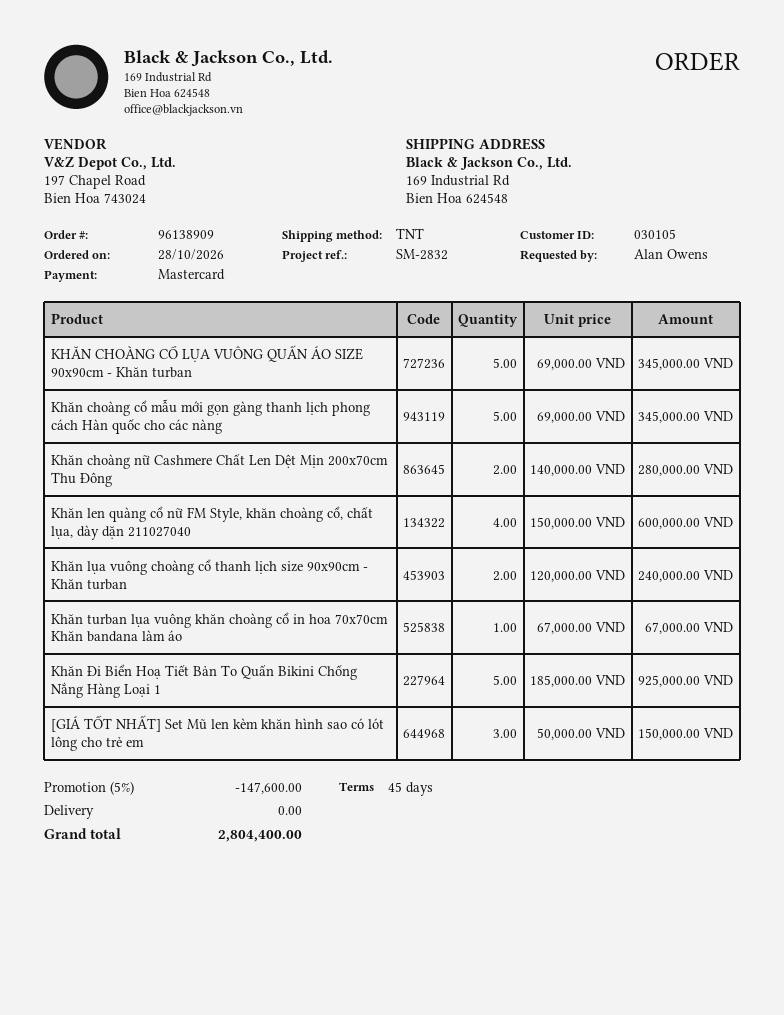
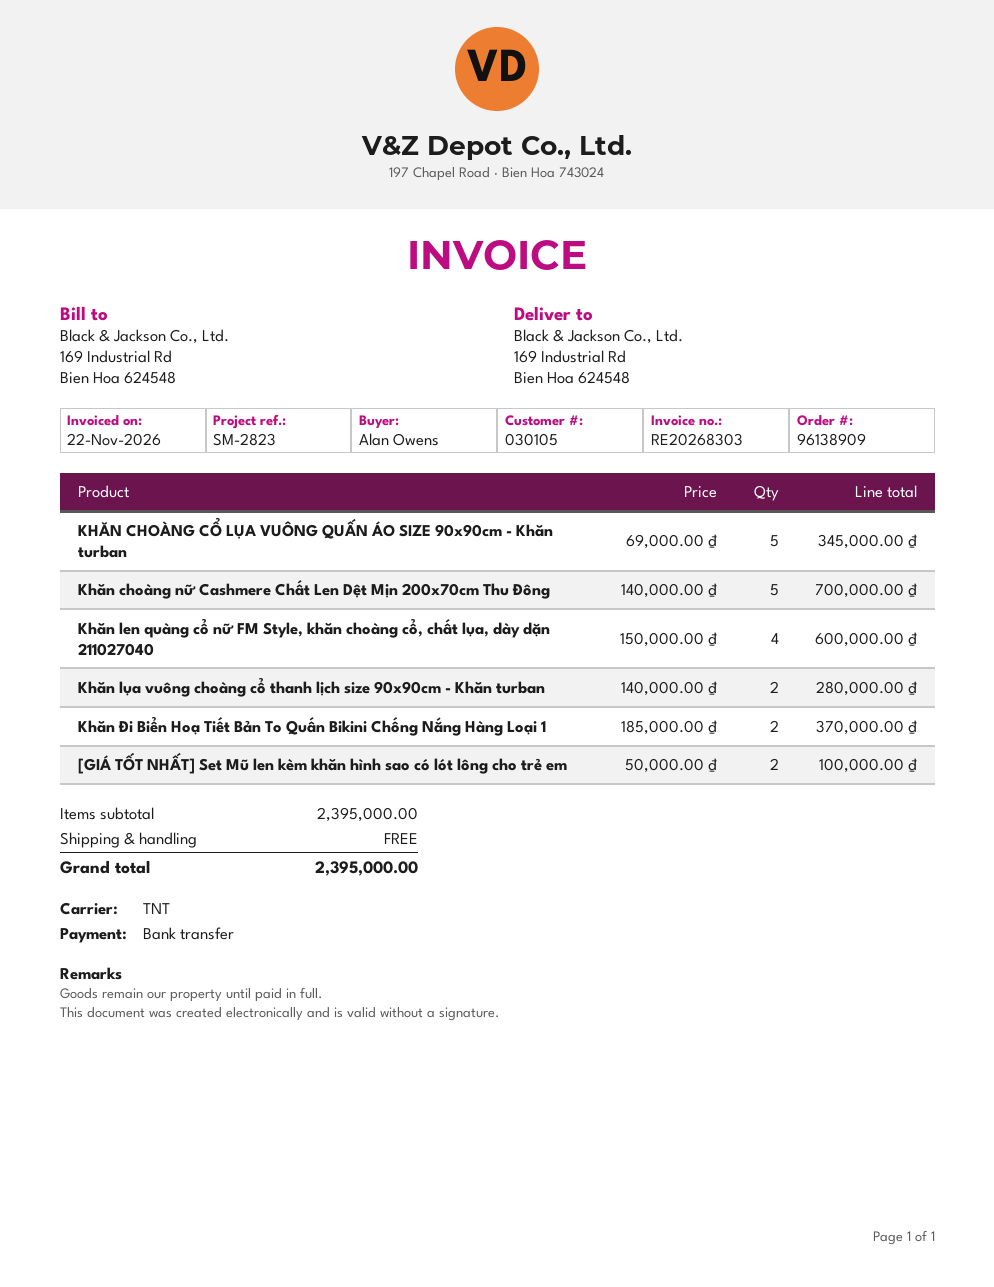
reference: SM-2832 -> SM-2823
payment method: Mastercard -> bank transfer
Khăn choàng cổ mẫu mới gọn gàng thanh lịch phong cách Hàn quốc cho các nàng: 5 x 69000.00 = 345000.00 -> none
Khăn choàng nữ Cashmere Chất Len Dệt Mịn 200x70cm Thu Đông: 2 x 140000.00 = 280000.00 -> 5 x 140000.00 = 700000.00
Khăn lụa vuông choàng cổ thanh lịch size 90x90cm - Khăn turban: 2 x 120000.00 = 240000.00 -> 2 x 140000.00 = 280000.00
Khăn turban lụa vuông khăn choàng cổ in hoa 70x70cm Khăn bandana làm áo: 1 x 67000.00 = 67000.00 -> none
Khăn Đi Biển Hoạ Tiết Bản To Quấn Bikini Chống Nắng Hàng Loại 1: 5 x 185000.00 = 925000.00 -> 2 x 185000.00 = 370000.00
[GIÁ TỐT NHẤT] Set Mũ len kèm khăn hình sao có lót lông cho trẻ em: 3 x 50000.00 = 150000.00 -> 2 x 50000.00 = 100000.00
discount: 5% = 147600.00 -> none
total: 2804400.00 -> 2395000.00

